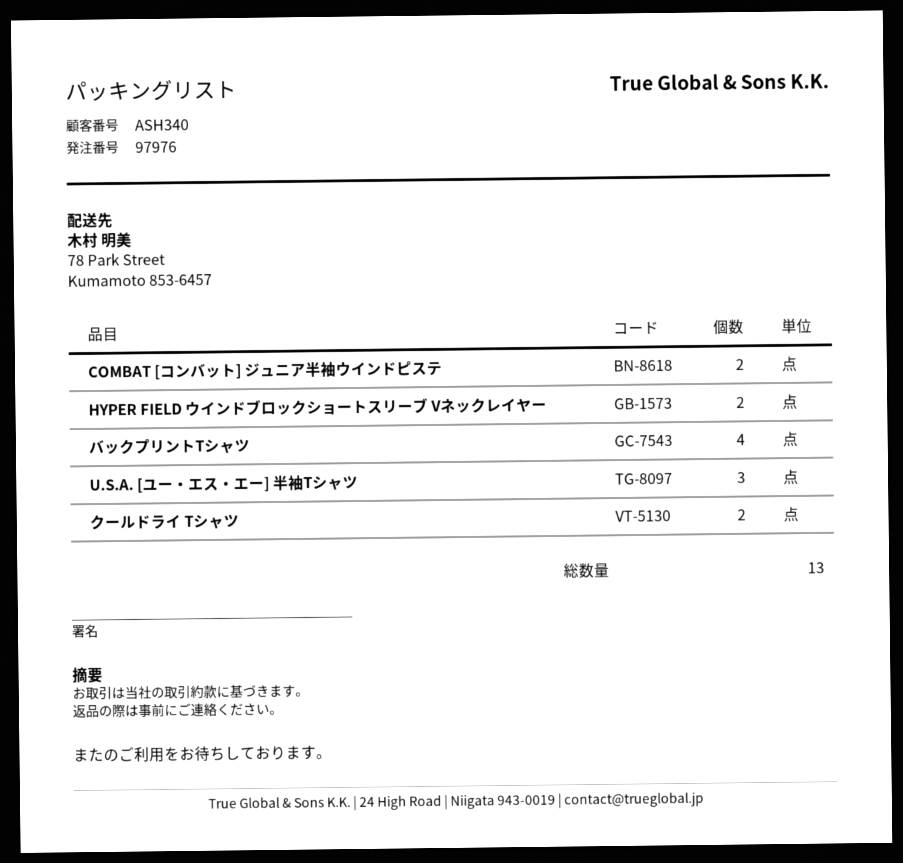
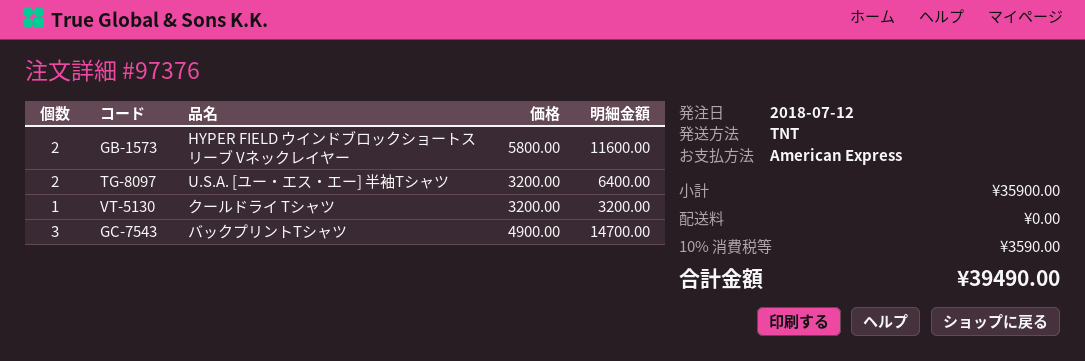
order number: 97976 -> 97376
COMBAT [コンバット] ジュニア半袖ウインドピステ: 2 -> none
バックプリントTシャツ: 4 -> 3
U.S.A. [ユー・エス・エー] 半袖Tシャツ: 3 -> 2
クールドライ Tシャツ: 2 -> 1

